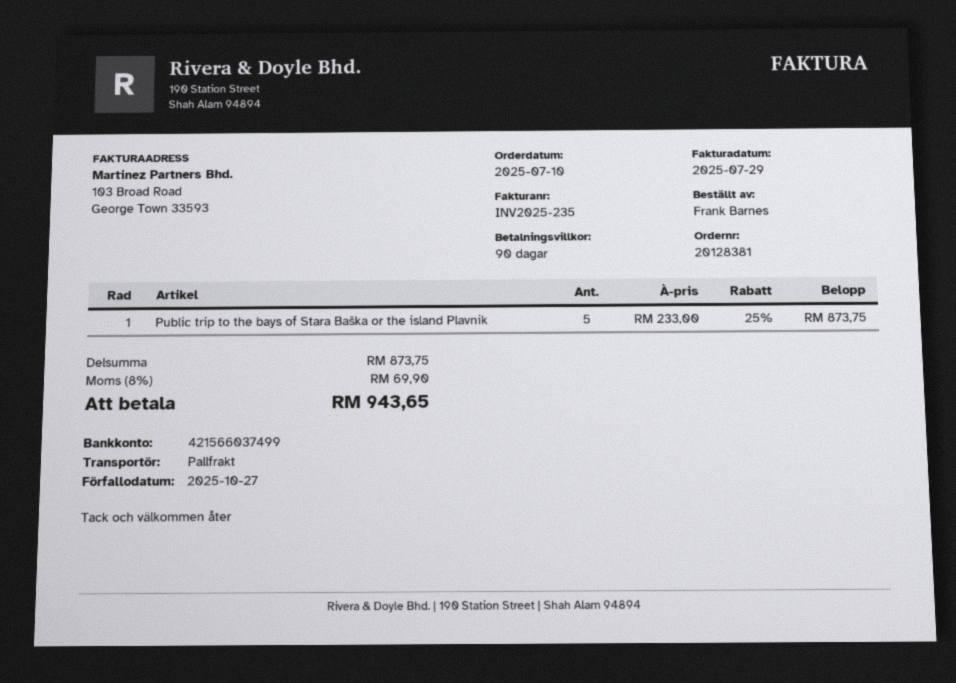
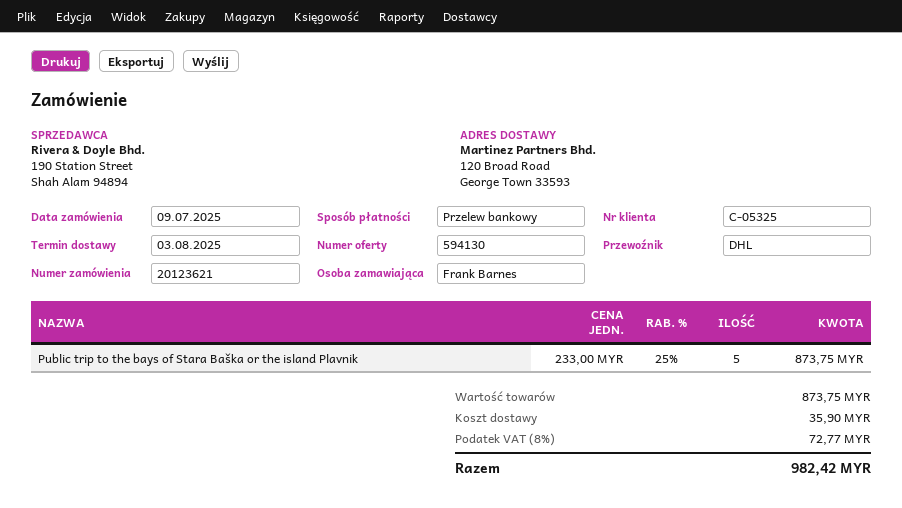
order number: 20128381 -> 20123621
order date: 2025-07-10 -> 2025-07-09
shipping method: pallet freight -> DHL
shipping: none -> 35.90
tax: 8% = 69.90 -> 8% = 72.77
total: 943.65 -> 982.42

